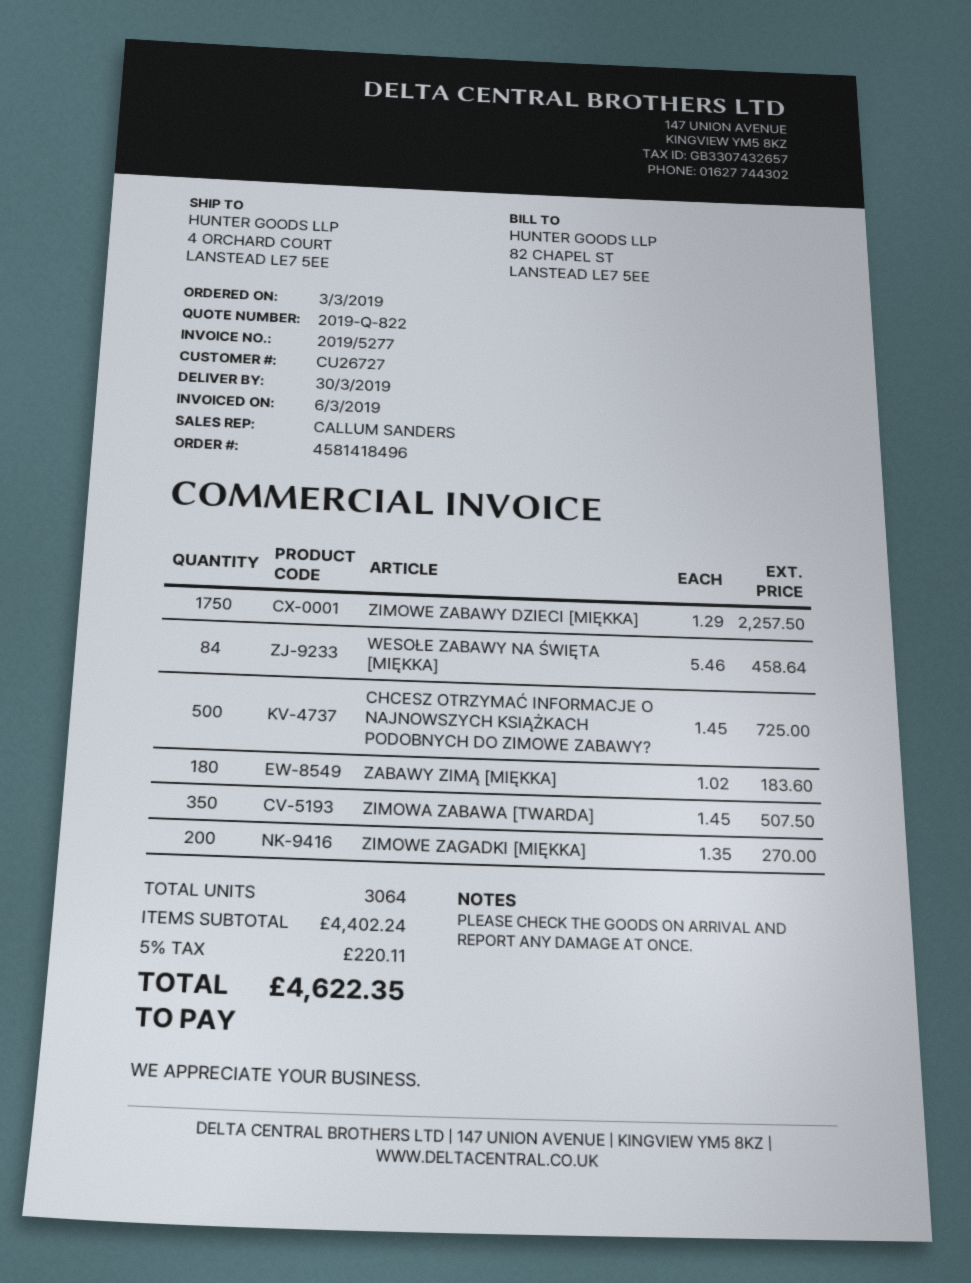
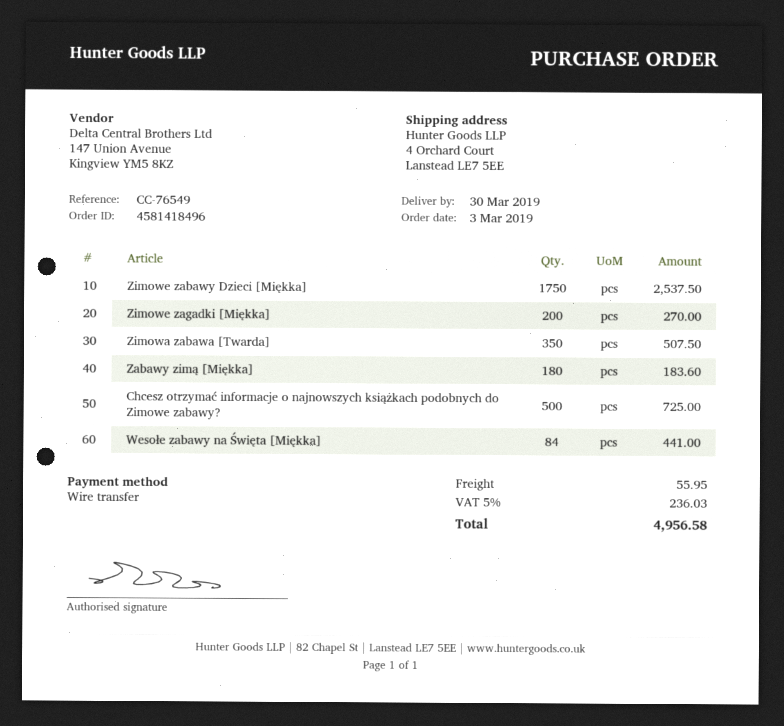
ZIMOWE ZABAWY DZIECI [MIĘKKA]: 1750 for 2257.50 -> 1750 for 2537.50
WESOŁE ZABAWY NA ŚWIĘTA [MIĘKKA]: 84 for 458.64 -> 84 for 441.00
shipping: none -> 55.95
tax: 5% = 220.11 -> 5% = 236.03
total: 4622.35 -> 4956.58

